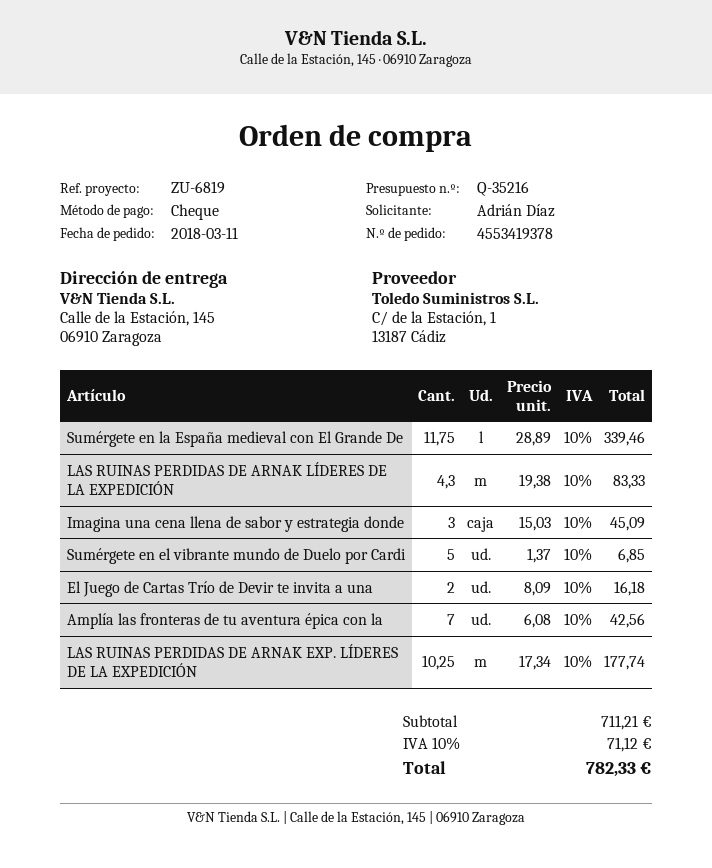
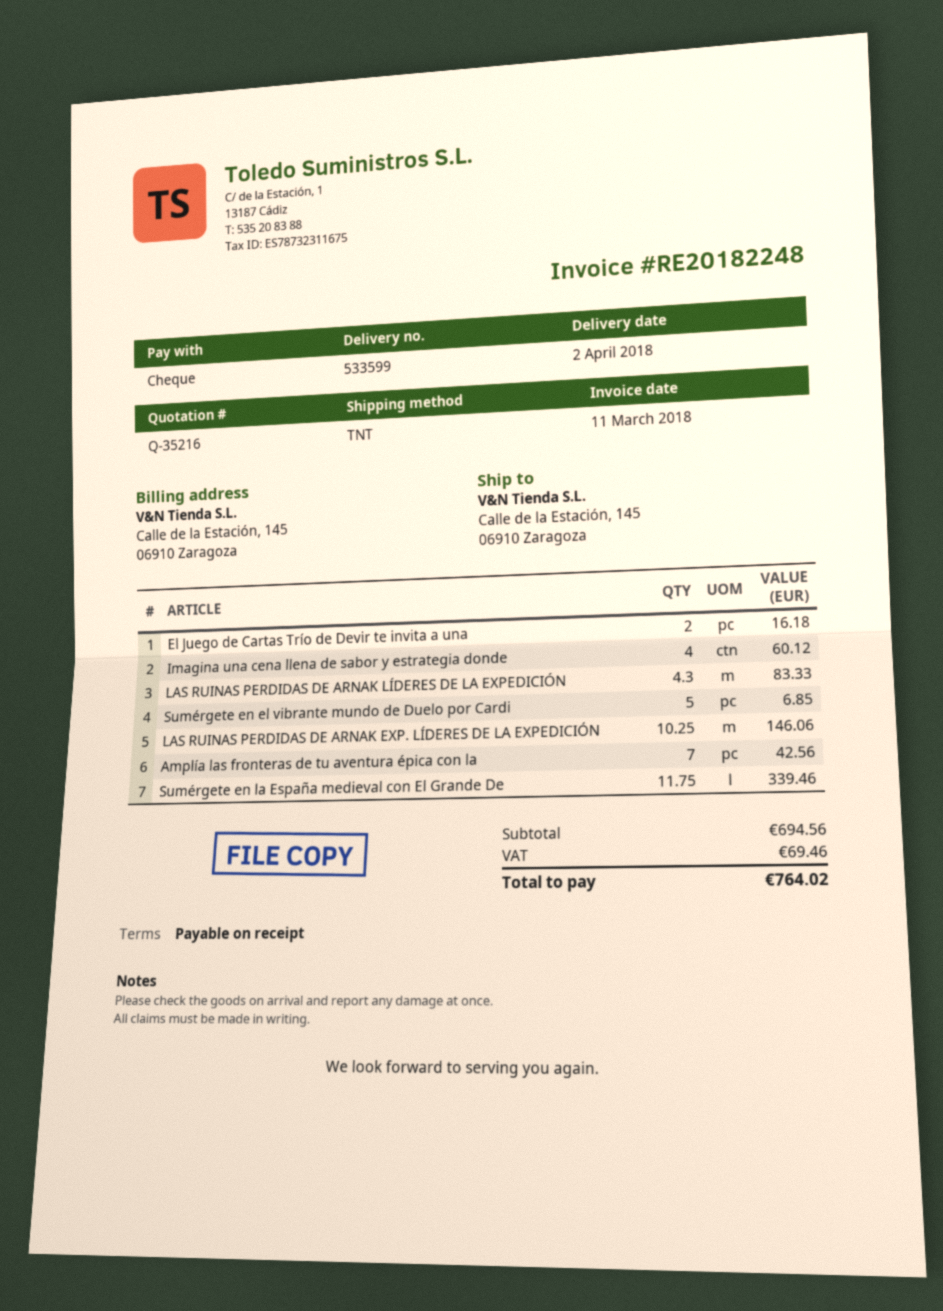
Imagina una cena llena de sabor y estrategia donde: 3 for 45.09 -> 4 for 60.12
LAS RUINAS PERDIDAS DE ARNAK EXP. LÍDERES DE LA EXPEDICIÓN: 10.25 for 177.74 -> 10.25 for 146.06
subtotal: 711.21 -> 694.56
tax: 71.12 -> 69.46
total: 782.33 -> 764.02

